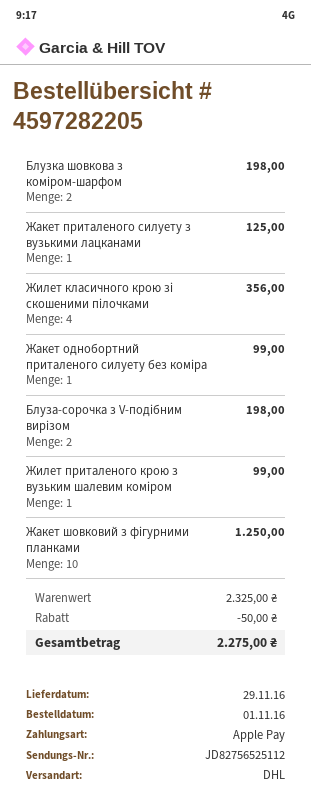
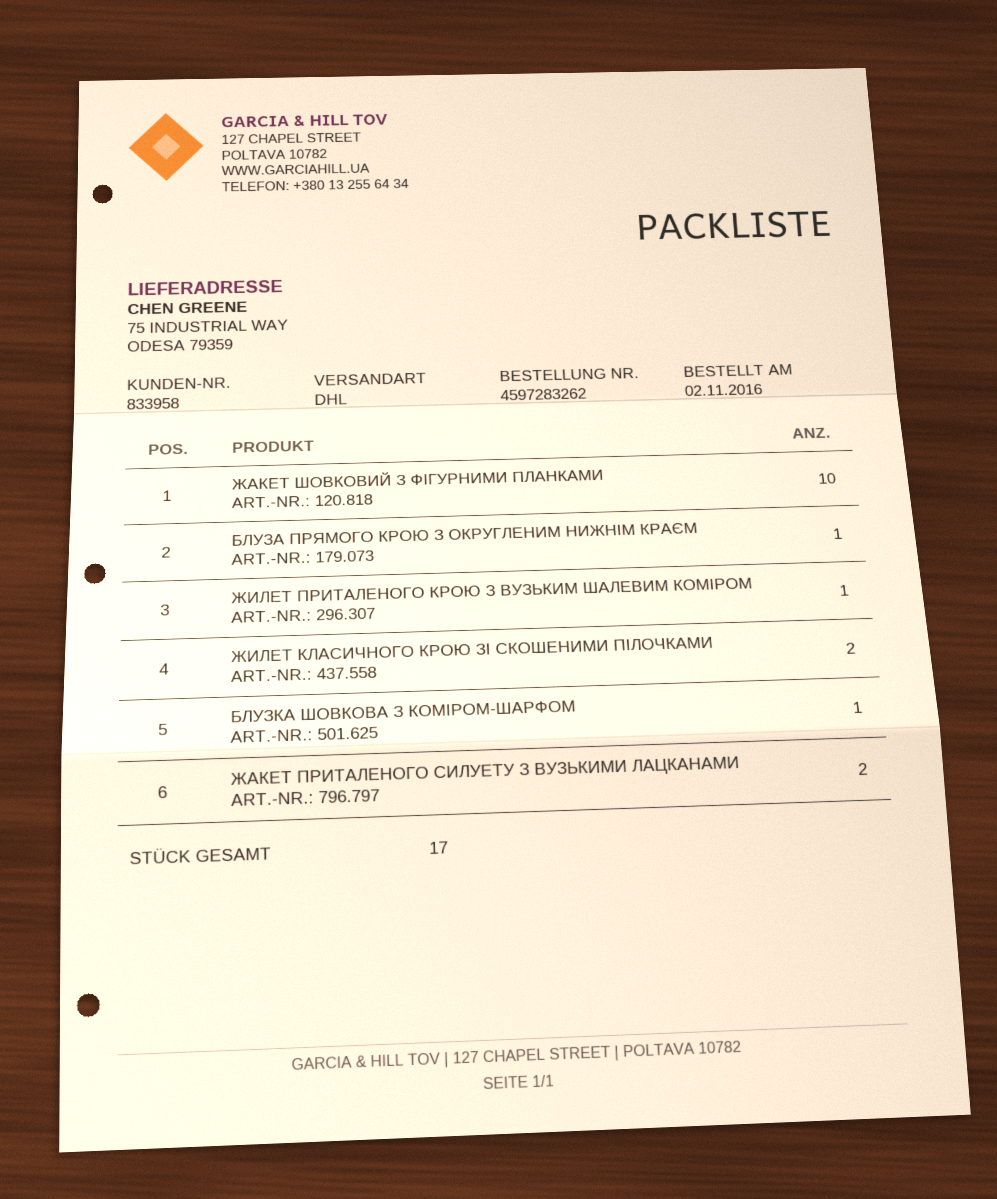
order number: 4597282205 -> 4597283262
order date: 2016-11-01 -> 2016-11-02
Блузка шовкова з коміром-шарфом: 2 -> 1
Жакет приталеного силуету з вузькими лацканами: 1 -> 2
Жилет класичного крою зі скошеними пілочками: 4 -> 2
Жакет однобортний приталеного силуету без коміра: 1 -> none
Блуза-сорочка з V-подібним вирізом: 2 -> none
БЛУЗА ПРЯМОГО КРОЮ З ОКРУГЛЕНИМ НИЖНІМ КРАЄМ: none -> 1

